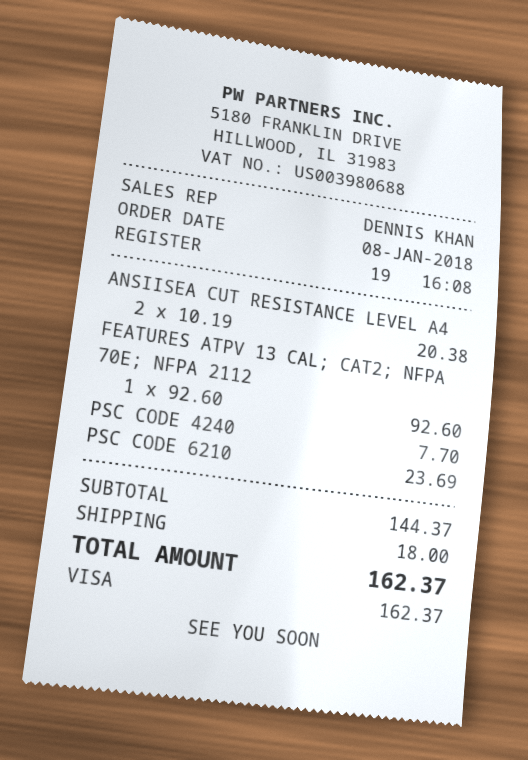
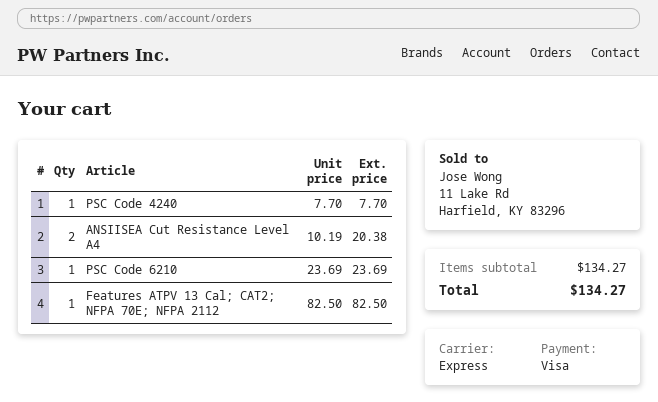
FEATURES ATPV 13 CAL; CAT2; NFPA 70E; NFPA 2112: 1 x 92.60 = 92.60 -> 1 x 82.50 = 82.50
subtotal: 144.37 -> 134.27
shipping: 18.00 -> none
total: 162.37 -> 134.27

